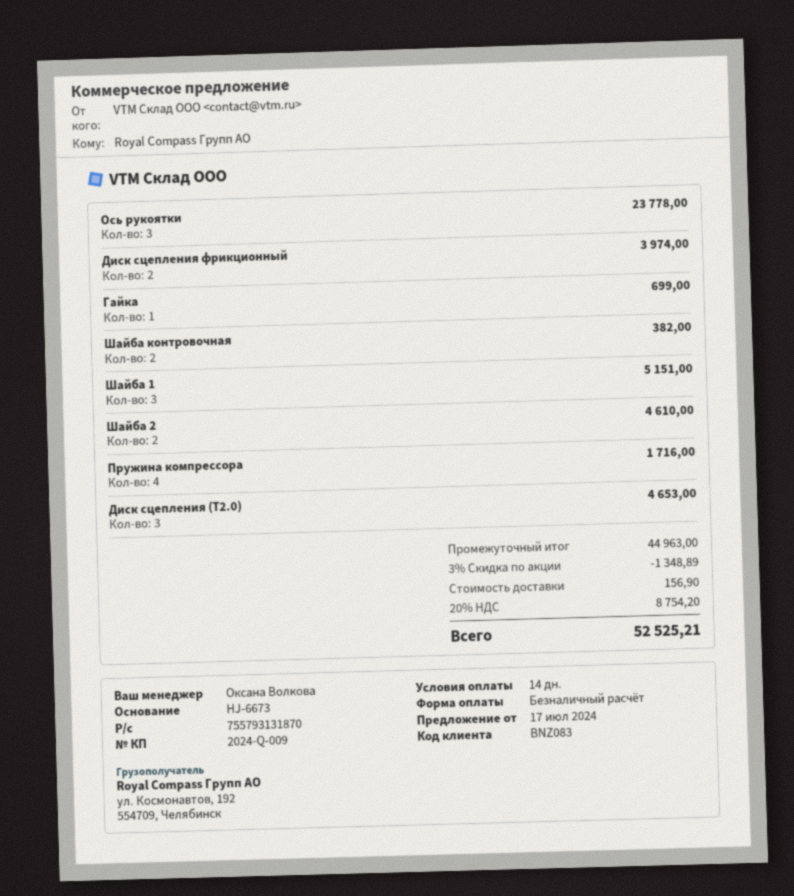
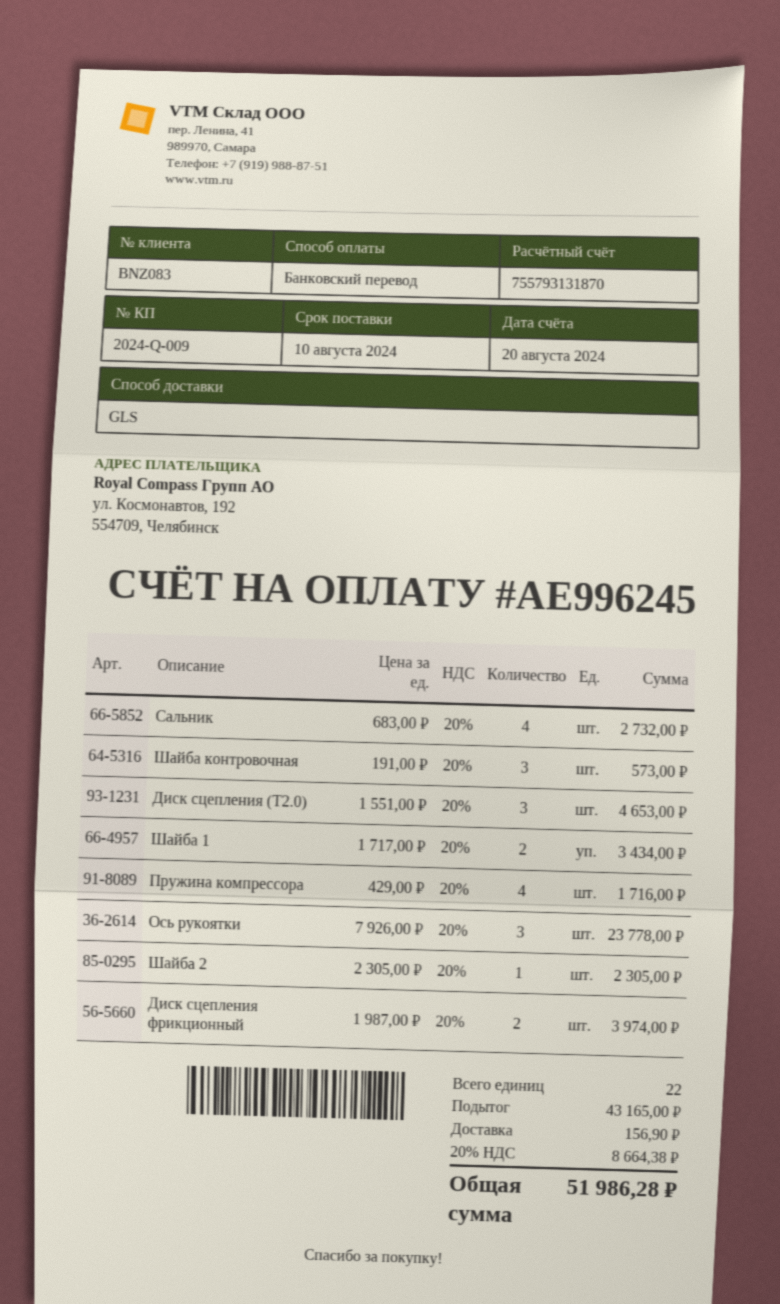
Гайка: 1 for 699.00 -> none
Шайба контровочная: 2 for 382.00 -> 3 for 573.00
Шайба 1: 3 for 5151.00 -> 2 for 3434.00
Шайба 2: 2 for 4610.00 -> 1 for 2305.00
Сальник: none -> 4 for 2732.00
subtotal: 44963.00 -> 43165.00
discount: 3% = 1348.89 -> none
tax: 20% = 8754.20 -> 20% = 8664.38
total: 52525.21 -> 51986.28

